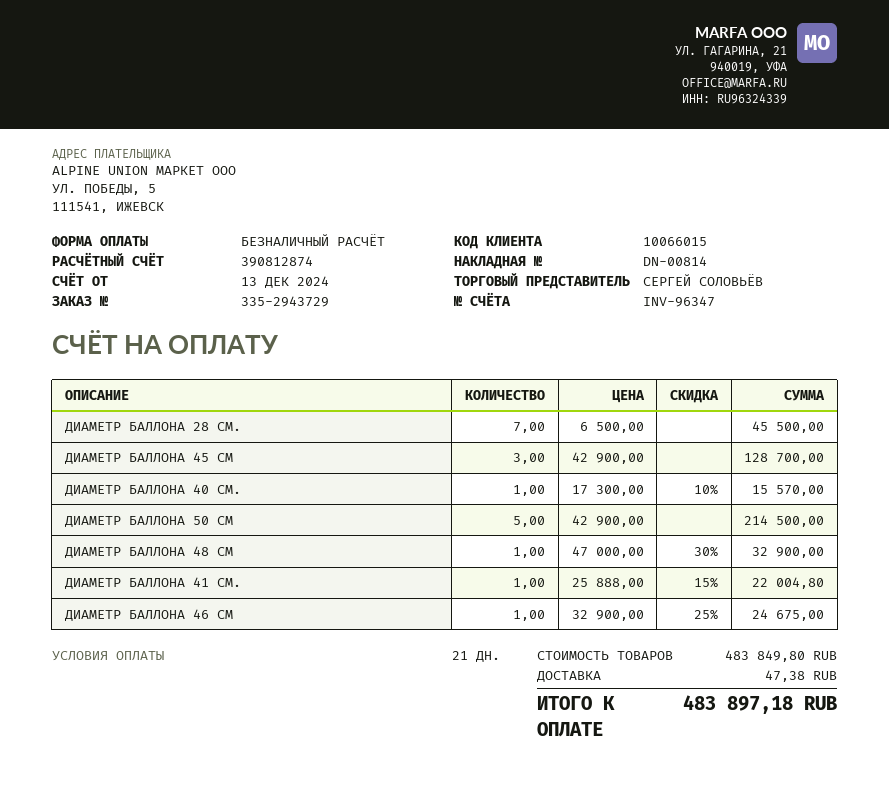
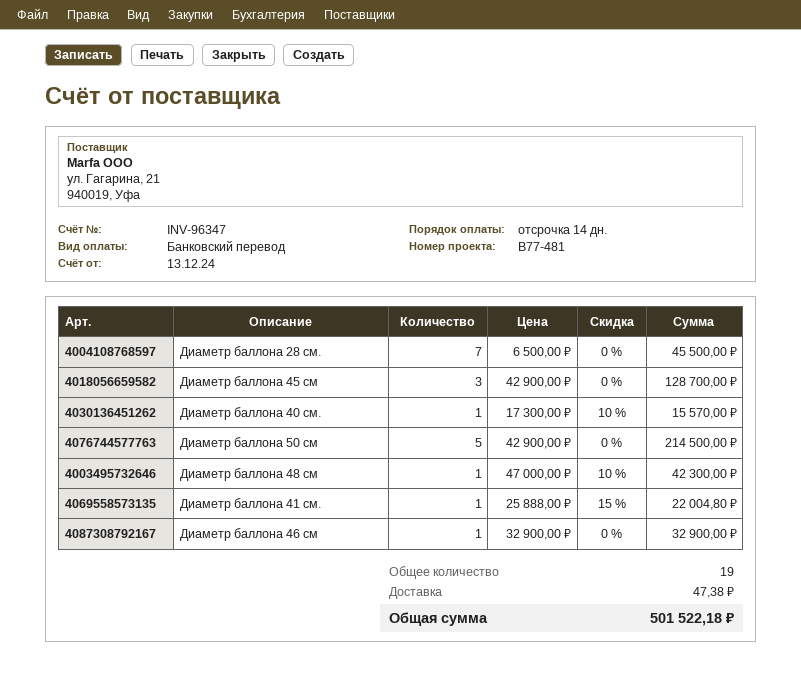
payment terms: 21 days -> 14 days
ДИАМЕТР БАЛЛОНА 48 СМ: 1 x 47000.00 - 30% = 32900.00 -> 1 x 47000.00 - 10% = 42300.00
ДИАМЕТР БАЛЛОНА 46 СМ: 1 x 32900.00 - 25% = 24675.00 -> 1 x 32900.00 = 32900.00
total: 483897.18 -> 501522.18

